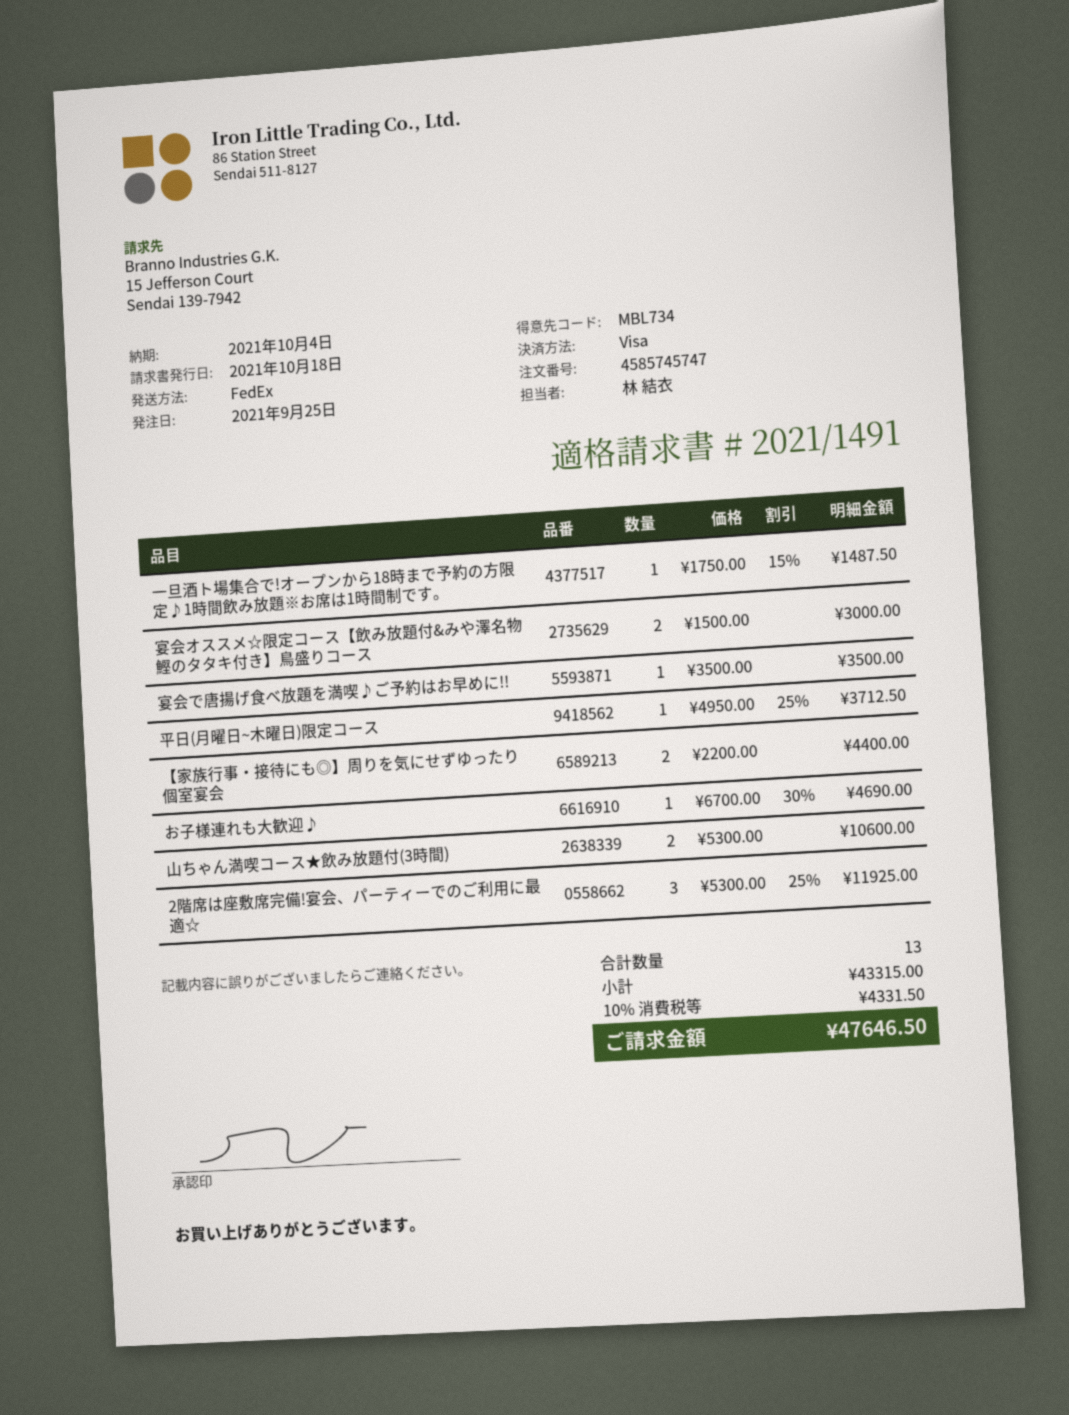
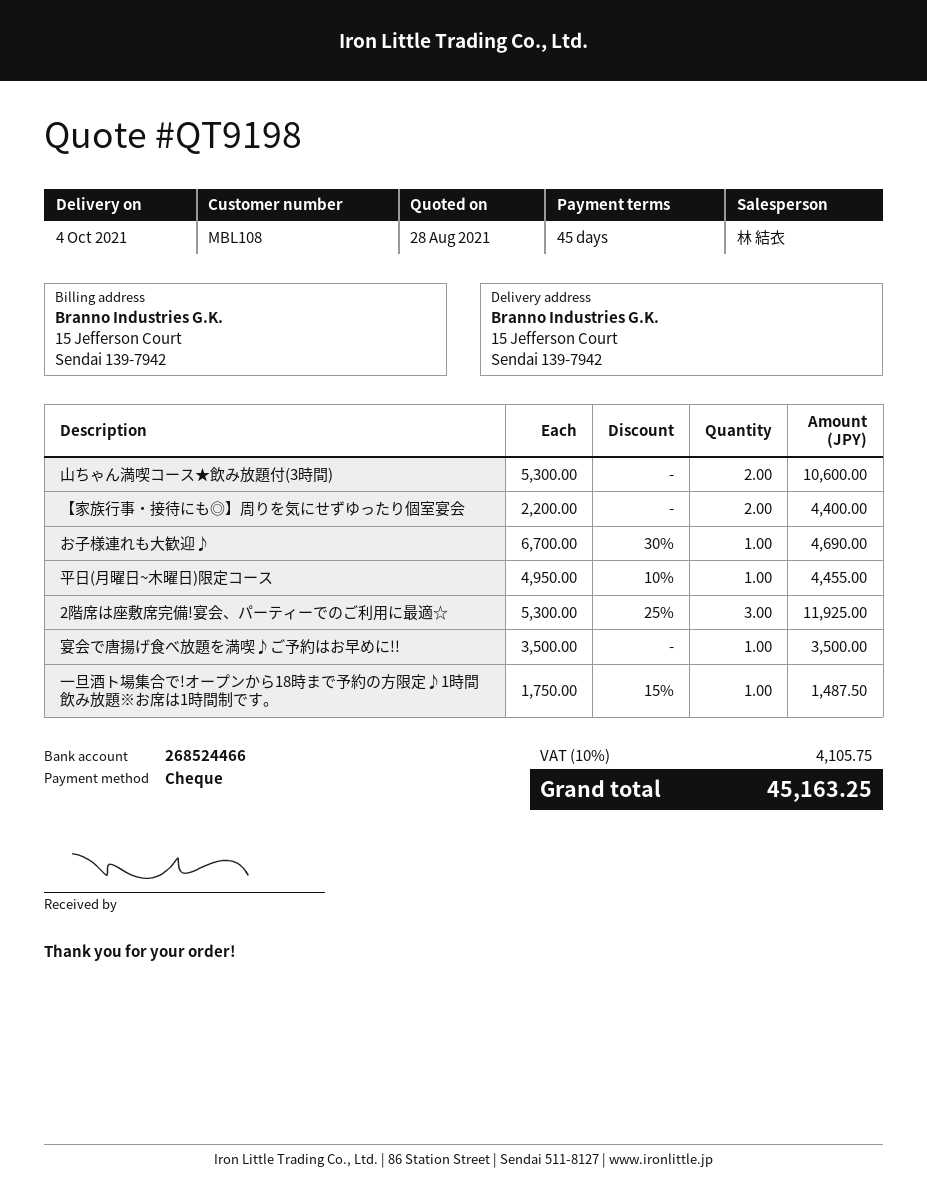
customer number: MBL734 -> MBL108
payment method: Visa -> cheque
宴会オススメ☆限定コース【飲み放題付&みや澤名物鰹のタタキ付き】鳥盛りコース: 2 x 1500.00 = 3000.00 -> none
平日(月曜日~木曜日)限定コース: 1 x 4950.00 - 25% = 3712.50 -> 1 x 4950.00 - 10% = 4455.00
tax: 10% = 4331.50 -> 10% = 4105.75
total: 47646.50 -> 45163.25

